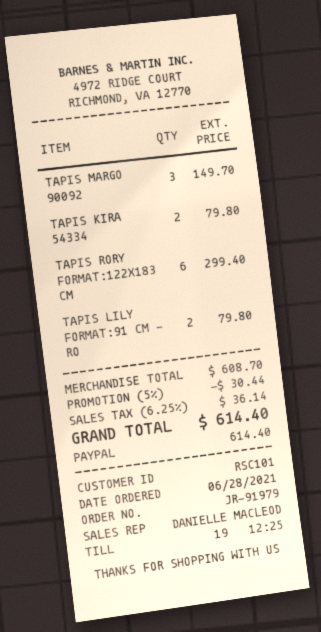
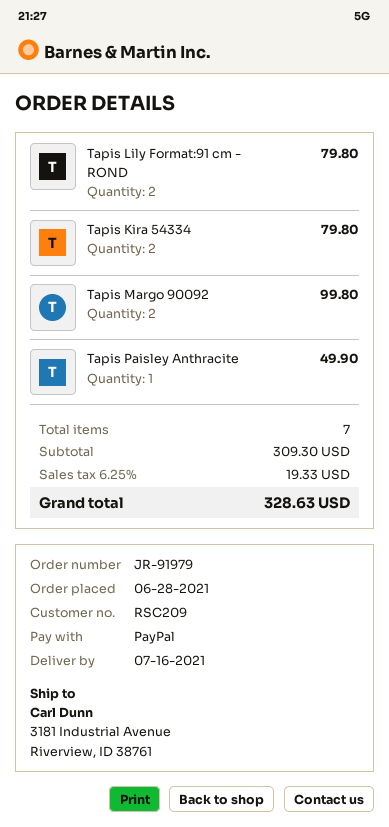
customer number: RSC101 -> RSC209
TAPIS MARGO 90092: 3 for 149.70 -> 2 for 99.80
TAPIS RORY FORMAT:122X183 CM: 6 for 299.40 -> none
Tapis Paisley Anthracite: none -> 1 for 49.90
subtotal: 608.70 -> 309.30
discount: 5% = 30.44 -> none
tax: 6.25% = 36.14 -> 6.25% = 19.33
total: 614.40 -> 328.63

